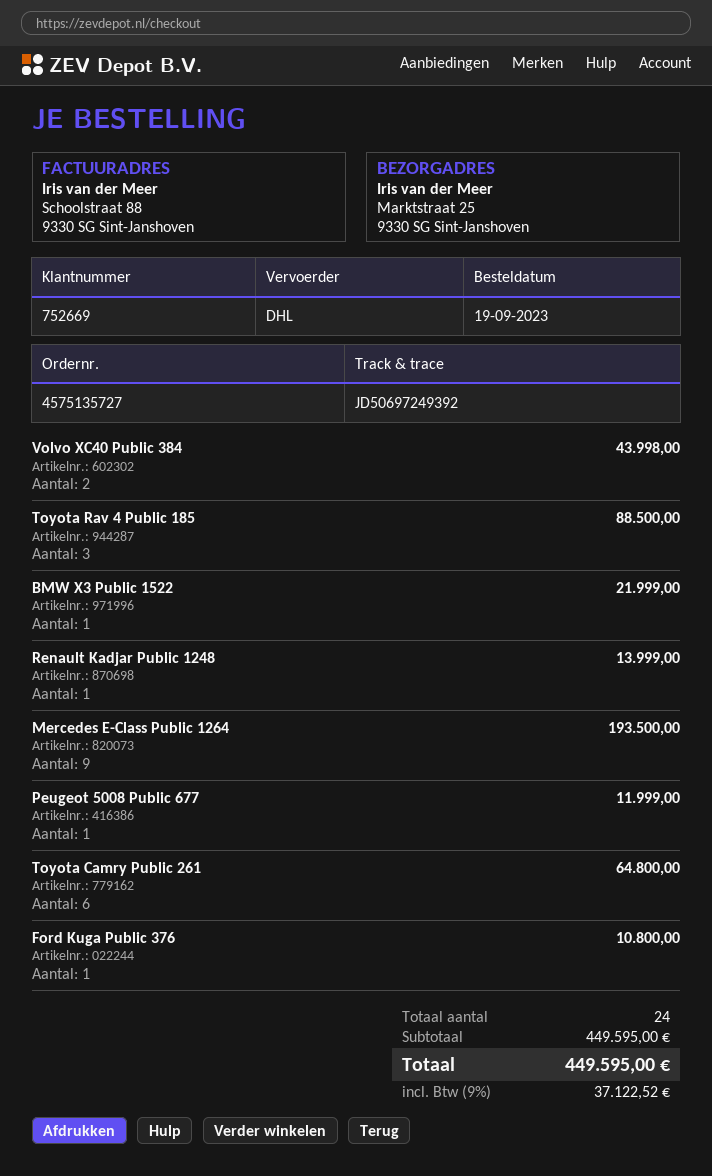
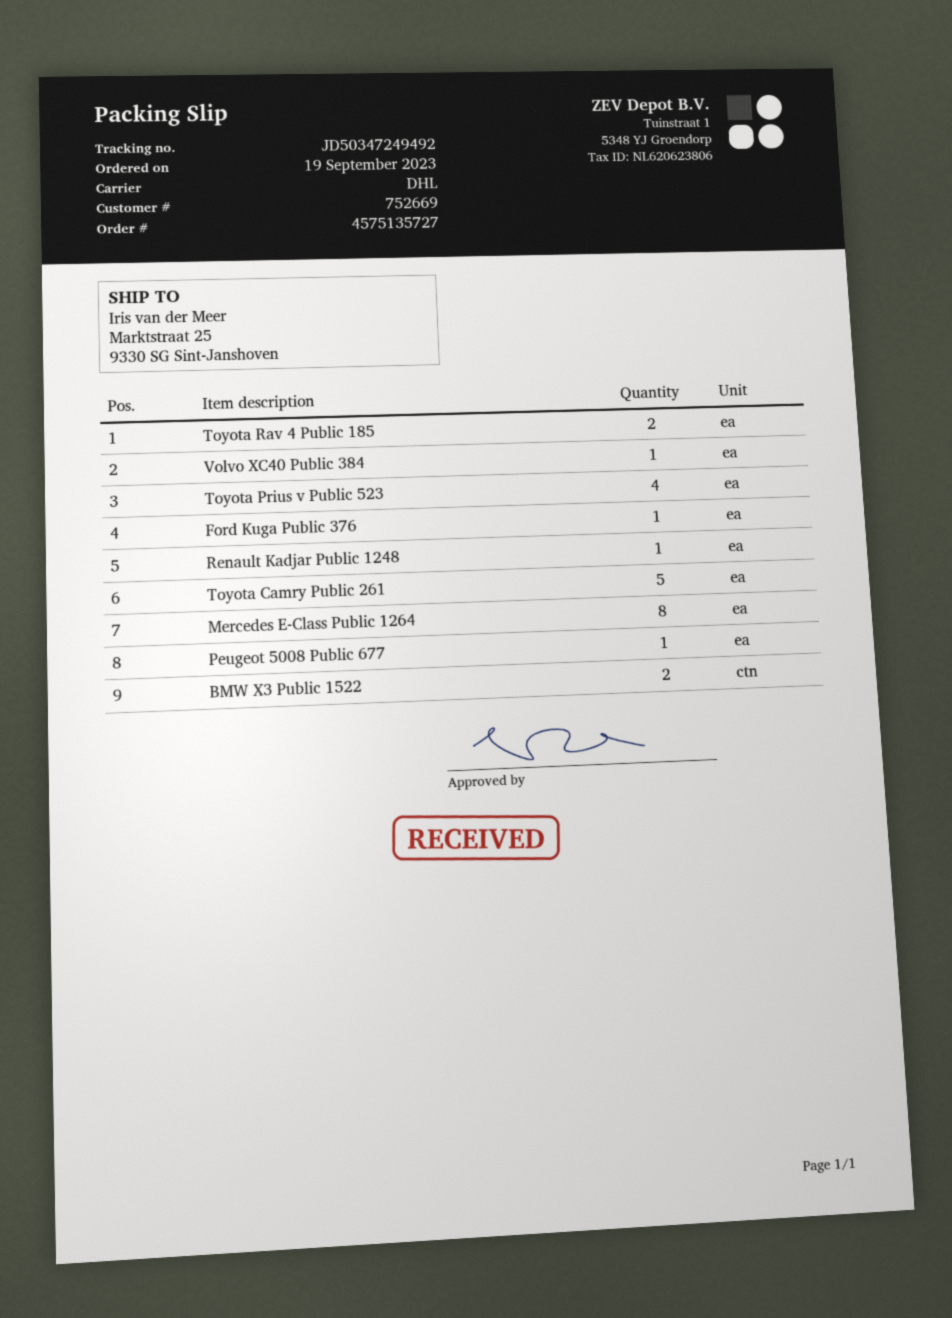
tracking number: JD50697249392 -> JD50347249492
Volvo XC40 Public 384: 2 -> 1
Toyota Rav 4 Public 185: 3 -> 2
BMW X3 Public 1522: 1 -> 2
Mercedes E-Class Public 1264: 9 -> 8
Toyota Camry Public 261: 6 -> 5
Toyota Prius v Public 523: none -> 4

